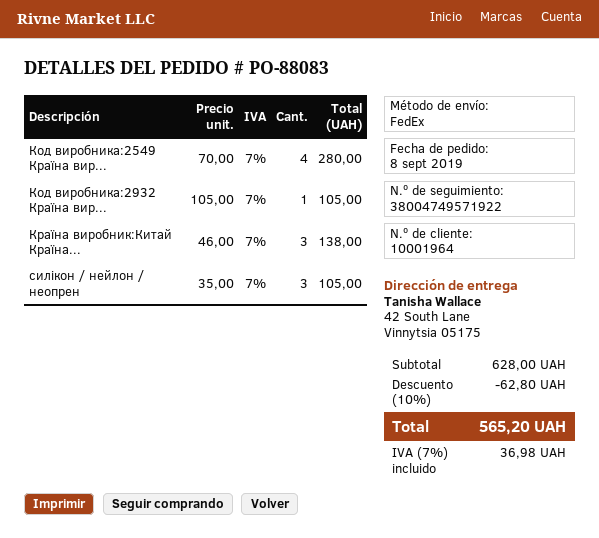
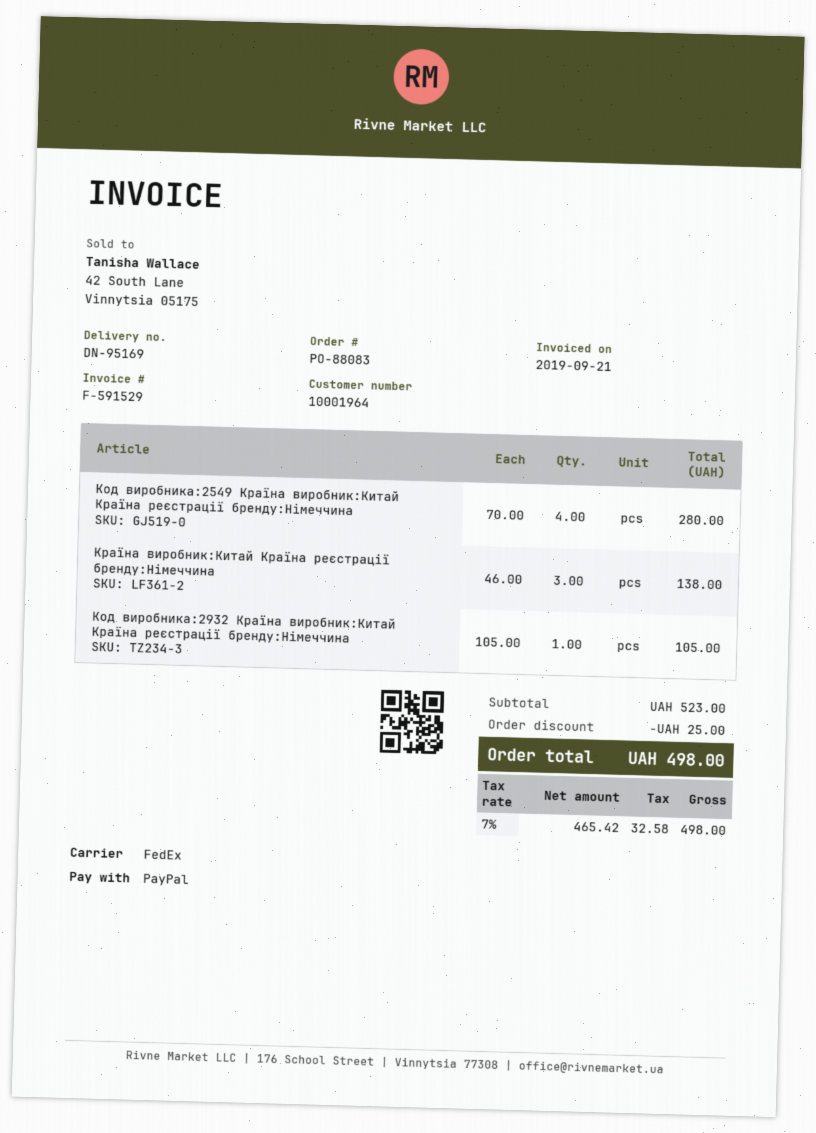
силікон / нейлон / неопрен: 3 x 35.00 = 105.00 -> none
subtotal: 628.00 -> 523.00
discount: 62.80 -> 25.00
tax: 7% = 36.98 -> 7% = 32.58
total: 565.20 -> 498.00

